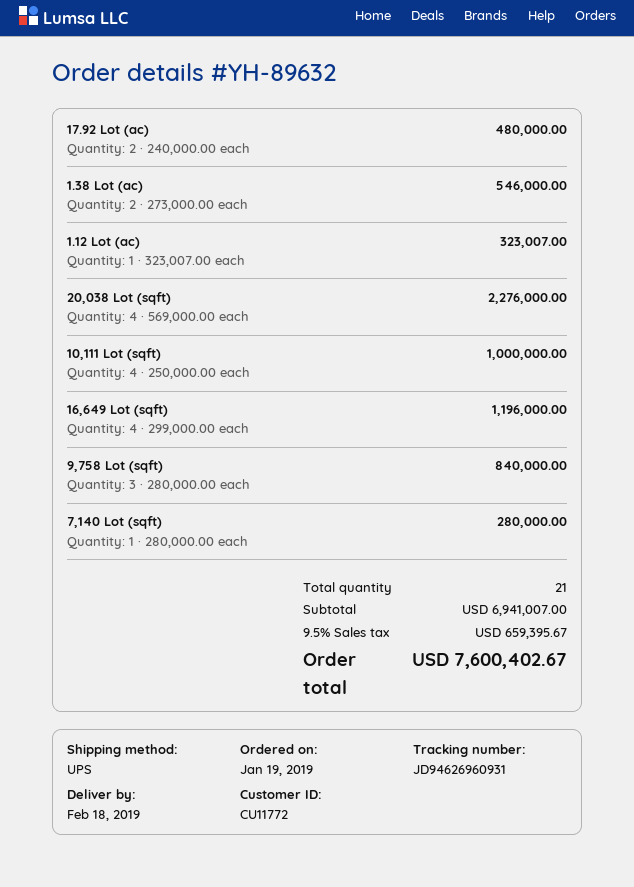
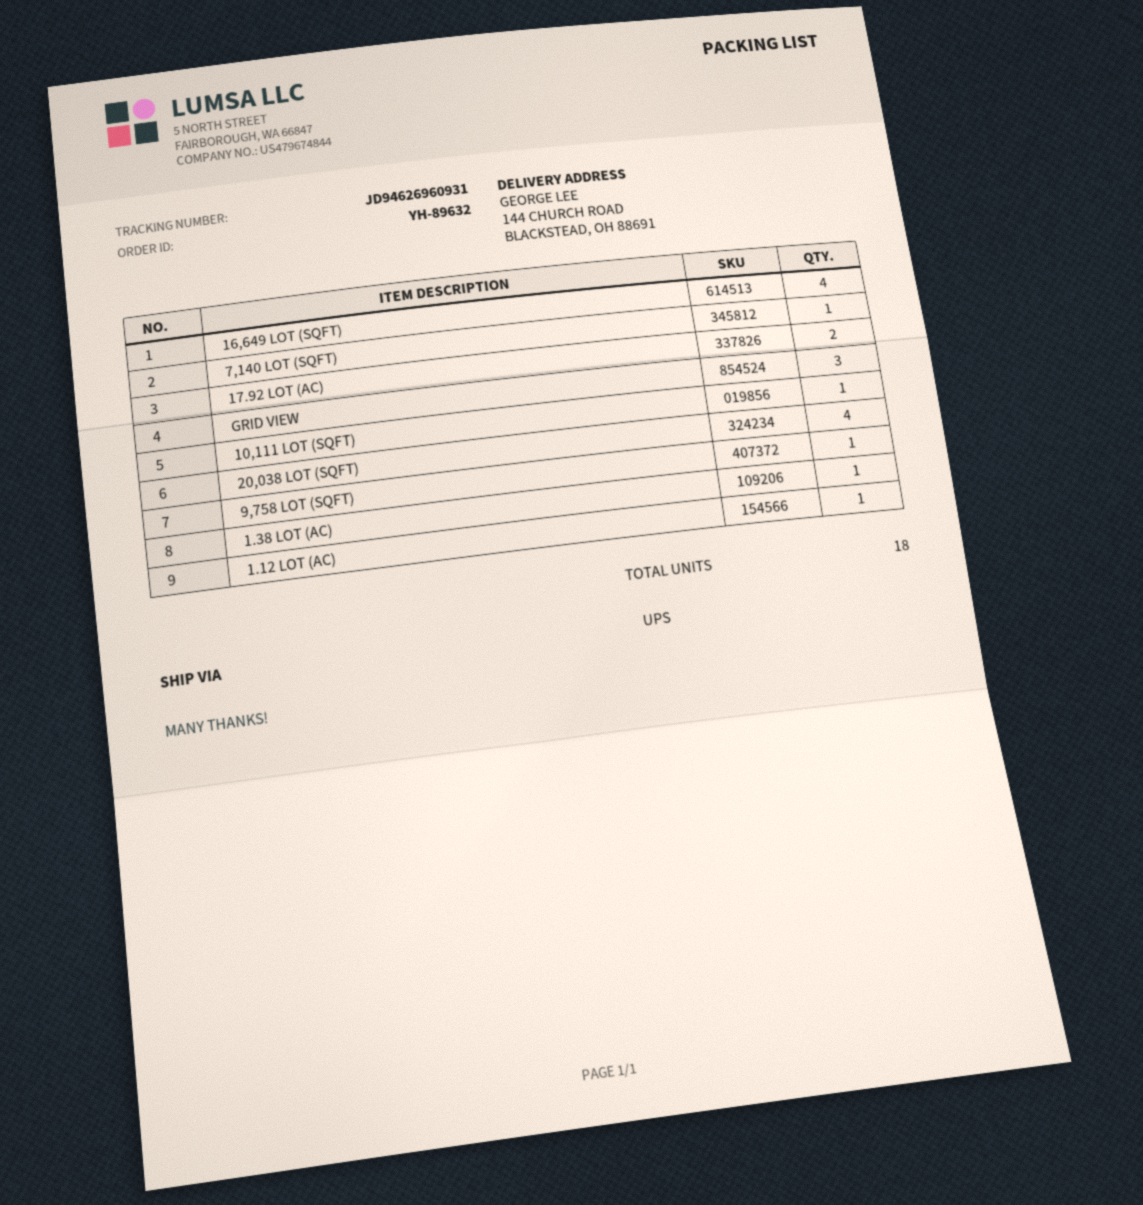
1.38 Lot (ac): 2 -> 1
10,111 Lot (sqft): 4 -> 1
9,758 Lot (sqft): 3 -> 1
GRID VIEW: none -> 3
total quantity: 21 -> 18

